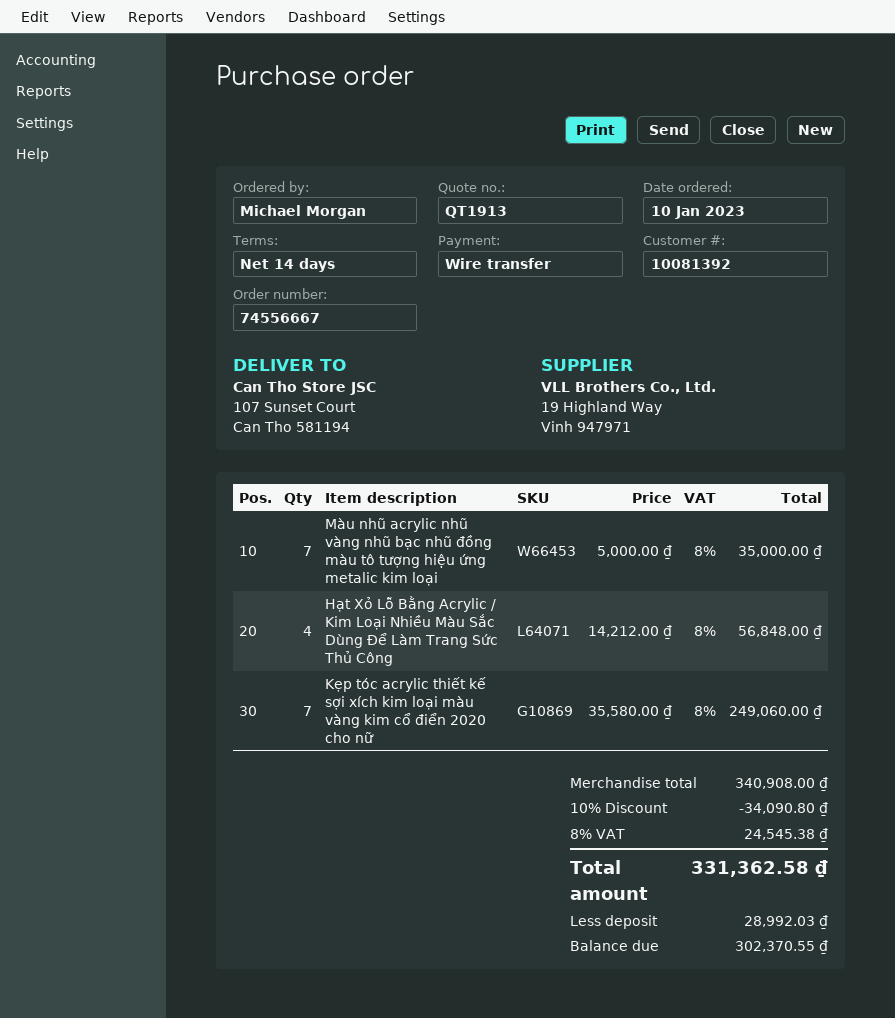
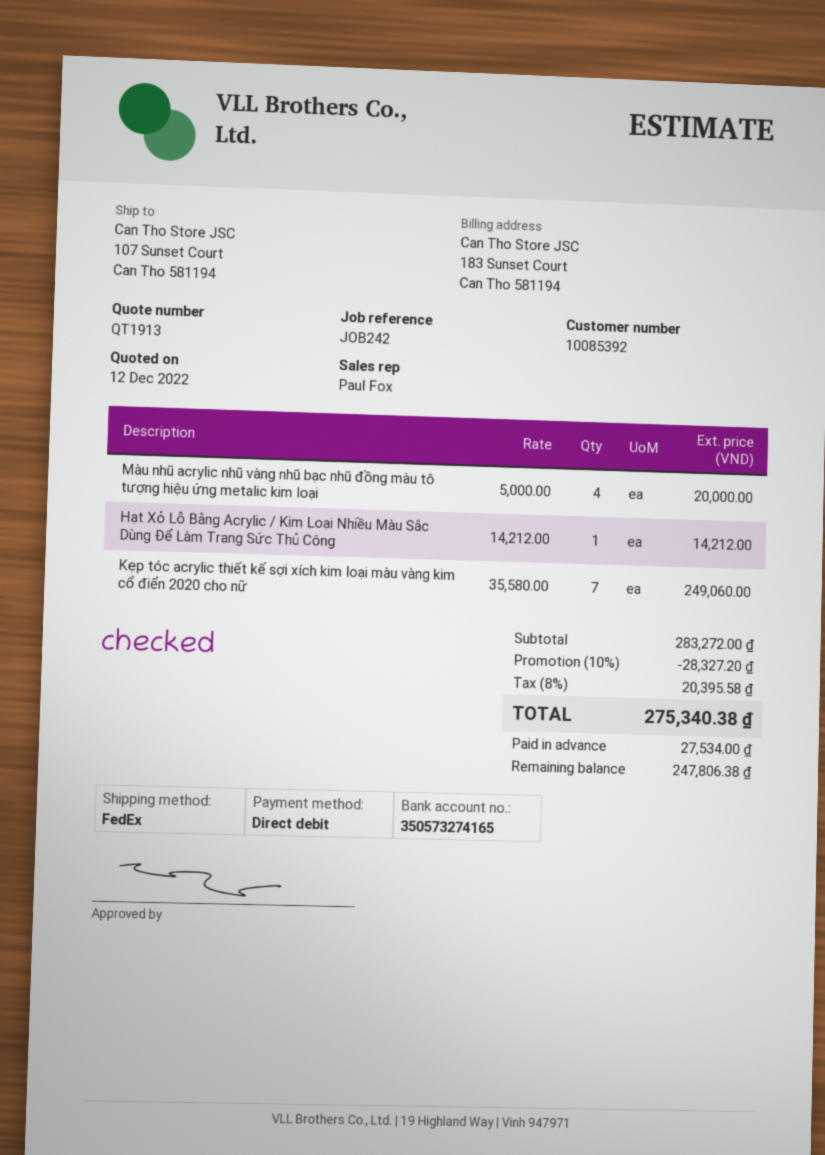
customer number: 10081392 -> 10085392
payment method: bank transfer -> direct debit
Màu nhũ acrylic nhũ vàng nhũ bạc nhũ đồng màu tô tượng hiệu ứng metalic kim loại: 7 x 5000.00 = 35000.00 -> 4 x 5000.00 = 20000.00
Hạt Xỏ Lỗ Bằng Acrylic / Kim Loại Nhiều Màu Sắc Dùng Để Làm Trang Sức Thủ Công: 4 x 14212.00 = 56848.00 -> 1 x 14212.00 = 14212.00
subtotal: 340908.00 -> 283272.00
discount: 10% = 34090.80 -> 10% = 28327.20
tax: 8% = 24545.38 -> 8% = 20395.58
total: 331362.58 -> 275340.38
deposit: 28992.03 -> 27534.00
balance: 302370.55 -> 247806.38

